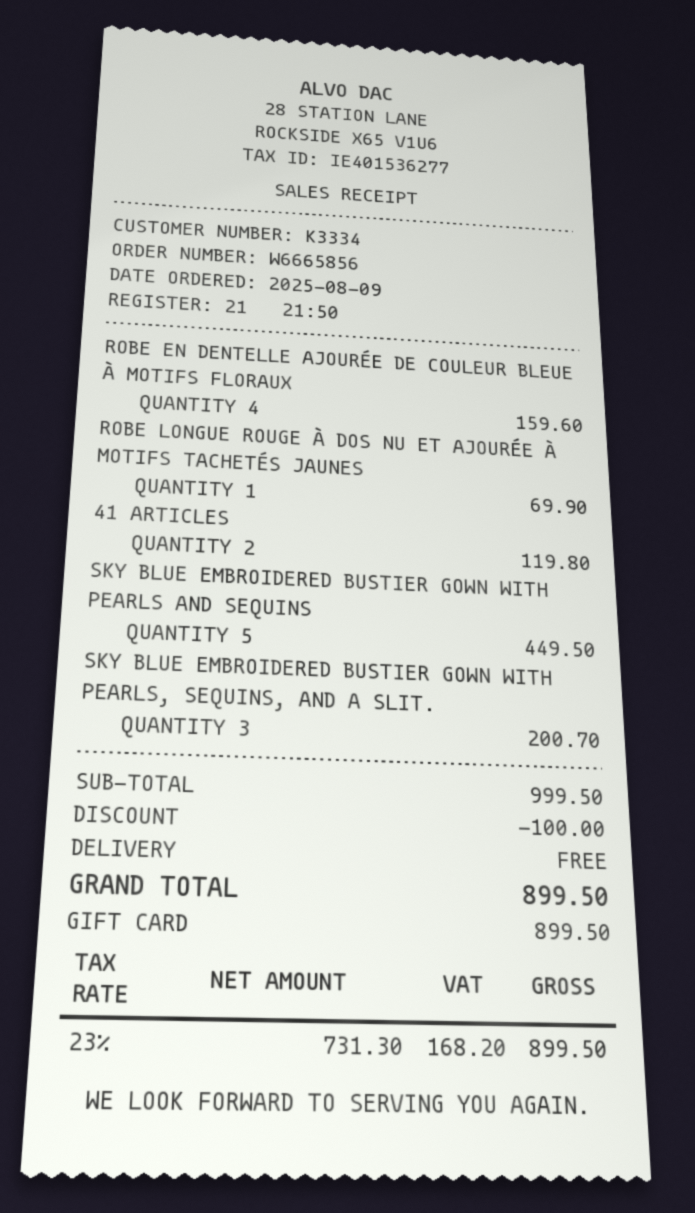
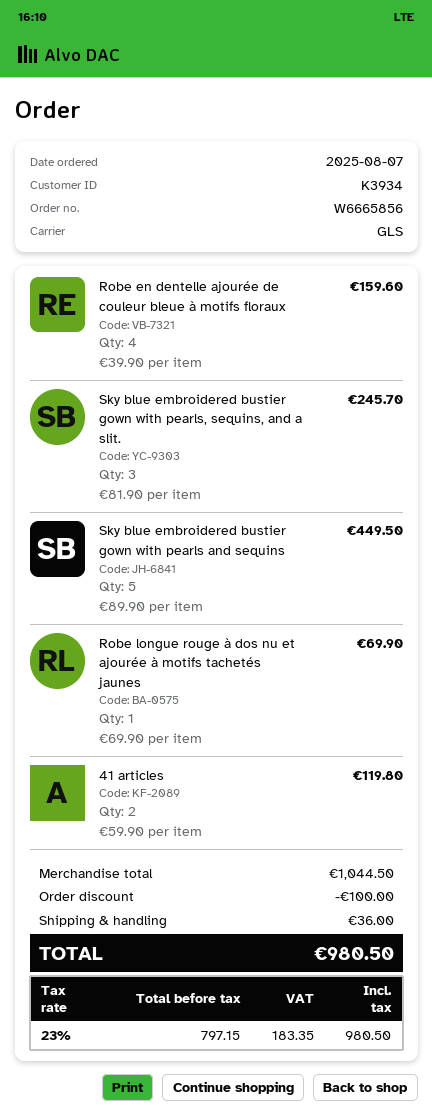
order date: 2025-08-09 -> 2025-08-07
customer number: K3334 -> K3934
SKY BLUE EMBROIDERED BUSTIER GOWN WITH PEARLS, SEQUINS, AND A SLIT.: 3 for 200.70 -> 3 for 245.70
subtotal: 999.50 -> 1044.50
shipping: 0.00 -> 36.00
net: 731.30 -> 797.15
tax: 23% = 168.20 -> 23% = 183.35
total: 899.50 -> 980.50

